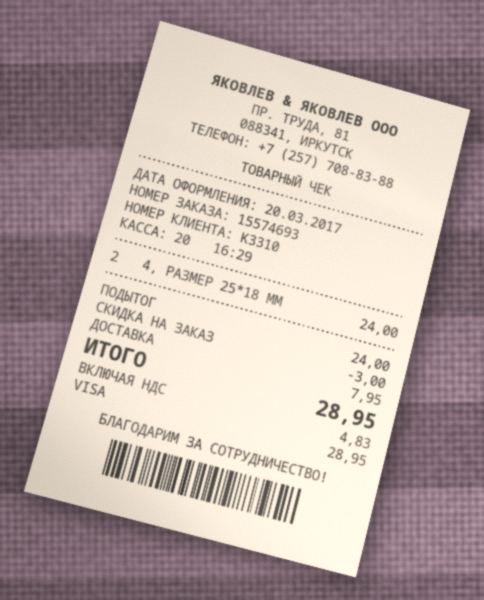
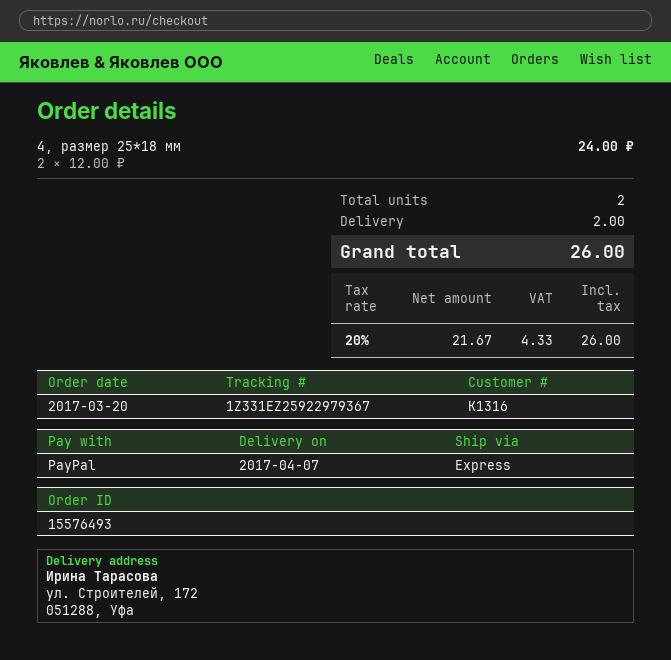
order number: 15574693 -> 15576493
customer number: K3310 -> K1316
payment method: Visa -> PayPal
discount: 3.00 -> none
shipping: 7.95 -> 2.00
tax: 4.83 -> 4.33
total: 28.95 -> 26.00

